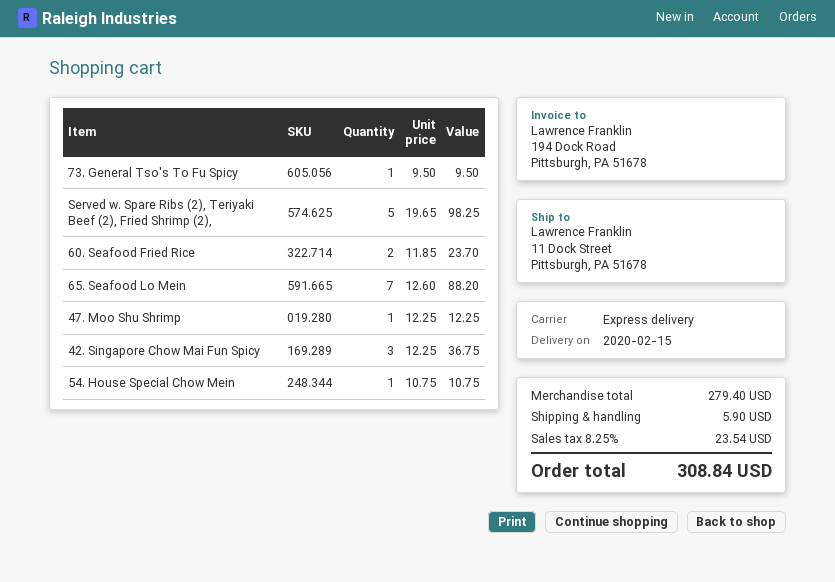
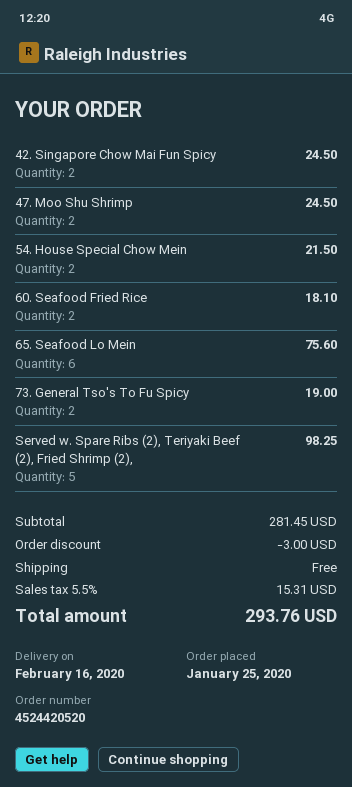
delivery date: 2020-02-15 -> 2020-02-16
73. General Tso's To Fu Spicy: 1 for 9.50 -> 2 for 19.00
60. Seafood Fried Rice: 2 for 23.70 -> 2 for 18.10
65. Seafood Lo Mein: 7 for 88.20 -> 6 for 75.60
47. Moo Shu Shrimp: 1 for 12.25 -> 2 for 24.50
42. Singapore Chow Mai Fun Spicy: 3 for 36.75 -> 2 for 24.50
54. House Special Chow Mein: 1 for 10.75 -> 2 for 21.50
subtotal: 279.40 -> 281.45
discount: none -> 3.00
shipping: 5.90 -> 0.00
tax: 8.25% = 23.54 -> 5.5% = 15.31
total: 308.84 -> 293.76

